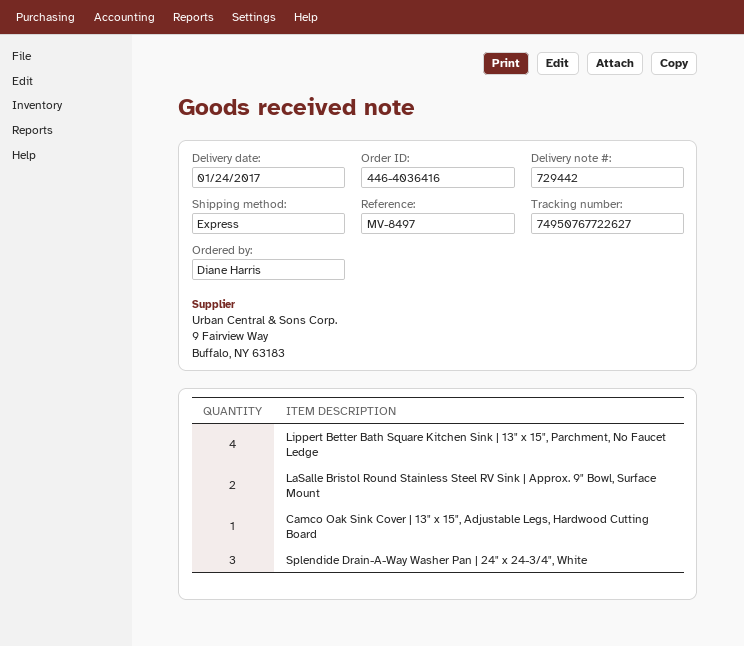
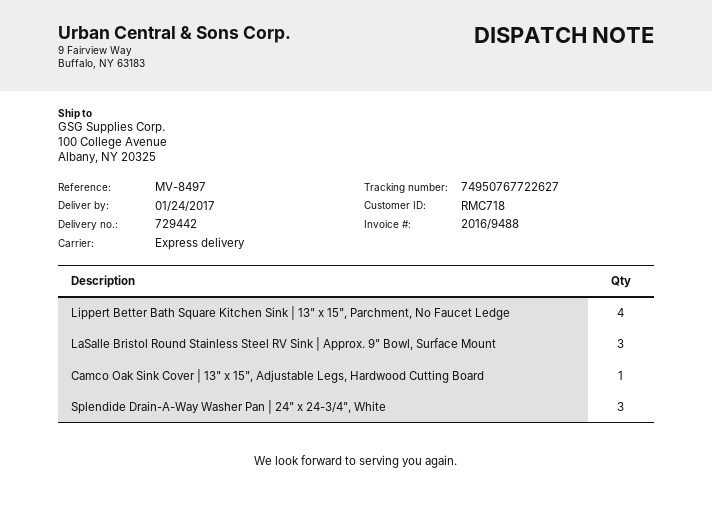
LaSalle Bristol Round Stainless Steel RV Sink | Approx. 9" Bowl, Surface Mount: 2 -> 3

